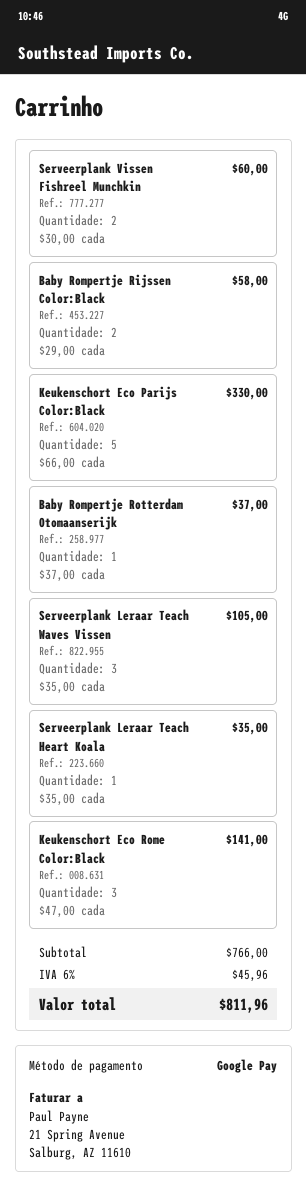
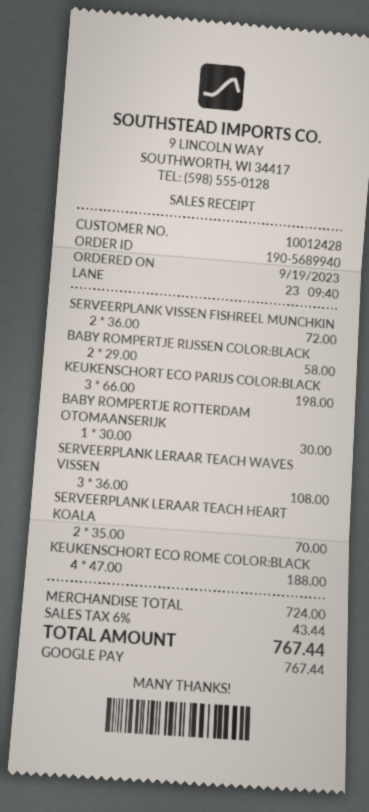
Serveerplank Vissen Fishreel Munchkin: 2 x 30.00 = 60.00 -> 2 x 36.00 = 72.00
Keukenschort Eco Parijs Color:Black: 5 x 66.00 = 330.00 -> 3 x 66.00 = 198.00
Baby Rompertje Rotterdam Otomaanserijk: 1 x 37.00 = 37.00 -> 1 x 30.00 = 30.00
Serveerplank Leraar Teach Waves Vissen: 3 x 35.00 = 105.00 -> 3 x 36.00 = 108.00
Serveerplank Leraar Teach Heart Koala: 1 x 35.00 = 35.00 -> 2 x 35.00 = 70.00
Keukenschort Eco Rome Color:Black: 3 x 47.00 = 141.00 -> 4 x 47.00 = 188.00
subtotal: 766.00 -> 724.00
tax: 6% = 45.96 -> 6% = 43.44
total: 811.96 -> 767.44

